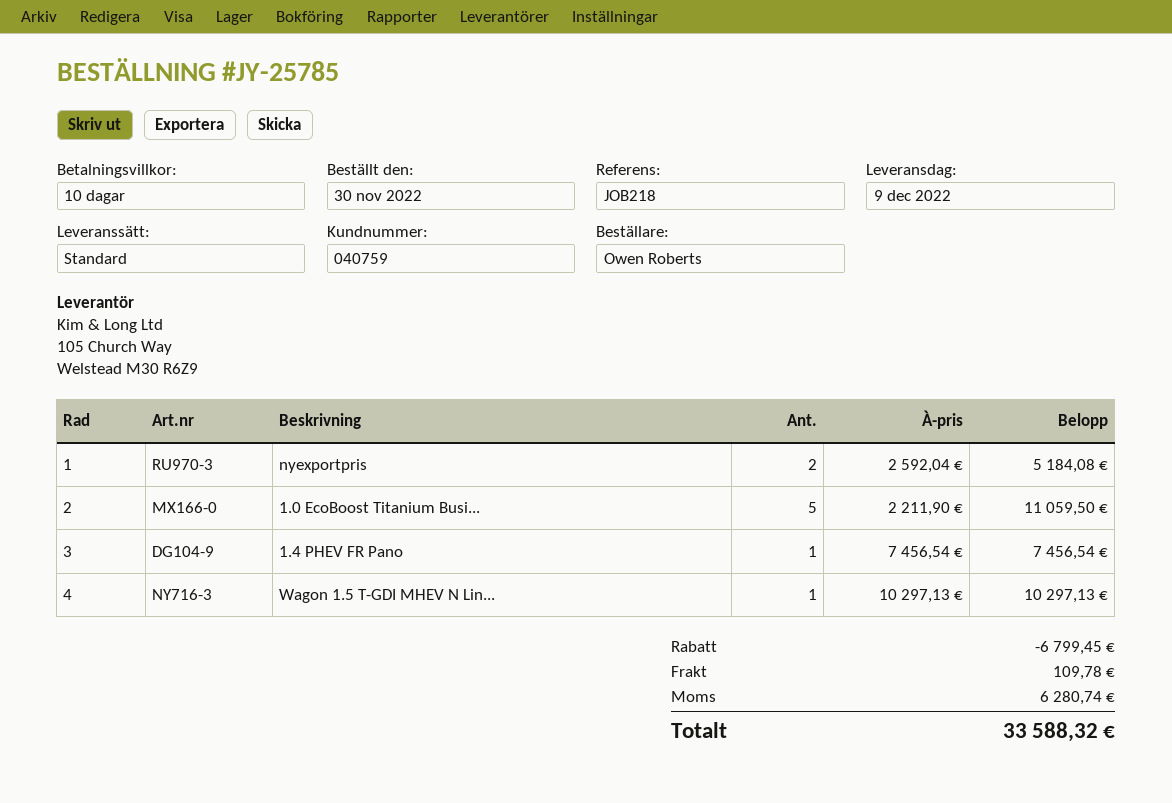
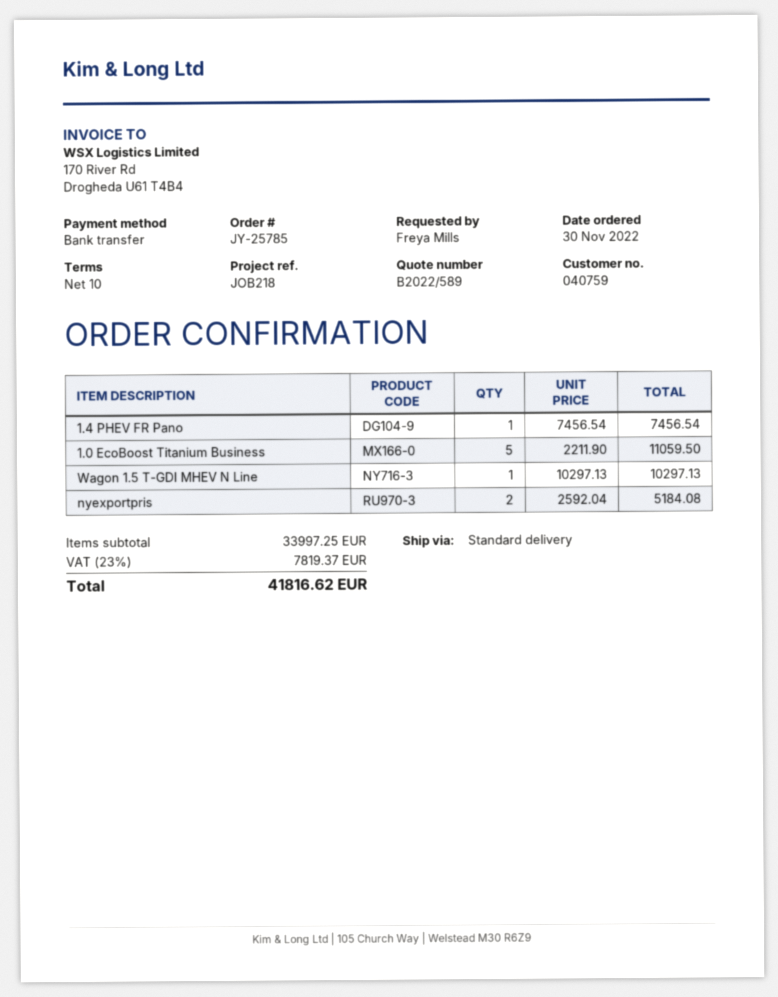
ordered by: Owen Roberts -> Freya Mills
discount: 6799.45 -> none
shipping: 109.78 -> none
tax: 6280.74 -> 7819.37
total: 33588.32 -> 41816.62

